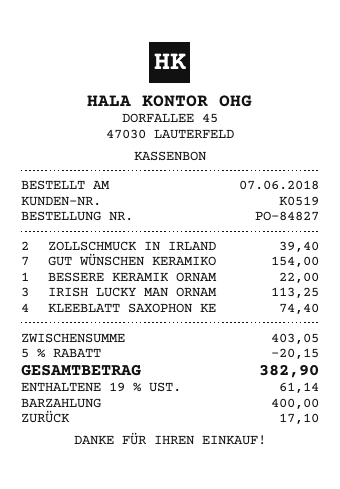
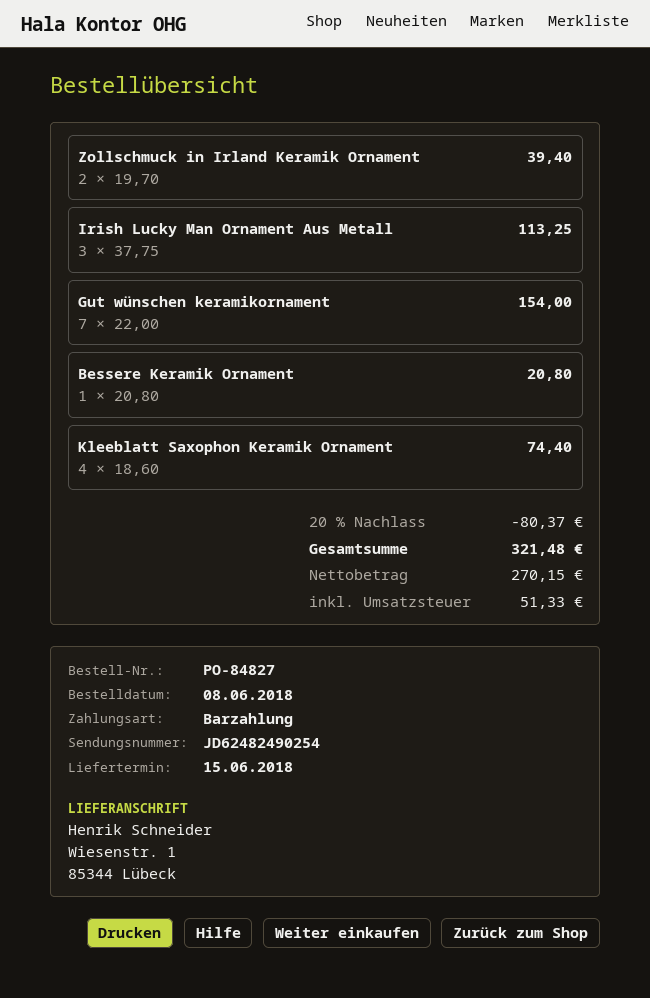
order date: 2018-06-07 -> 2018-06-08
BESSERE KERAMIK ORNAM: 1 for 22.00 -> 1 for 20.80
discount: 5% = 20.15 -> 20% = 80.37
tax: 61.14 -> 51.33
total: 382.90 -> 321.48

